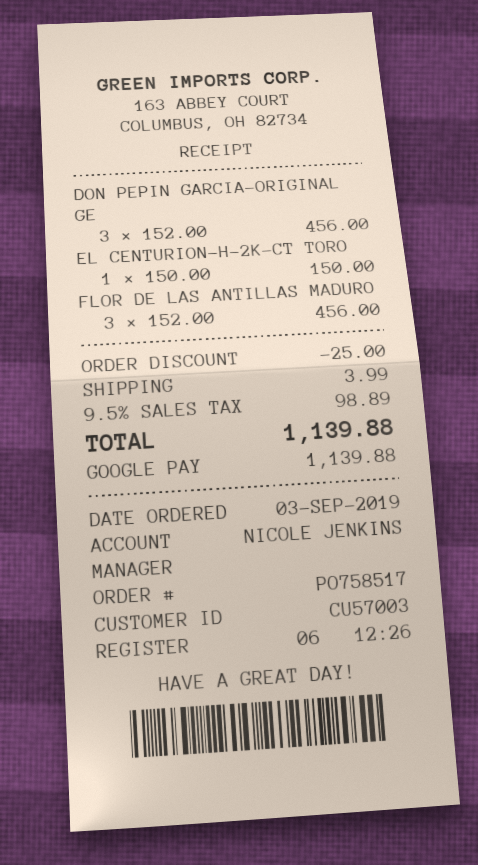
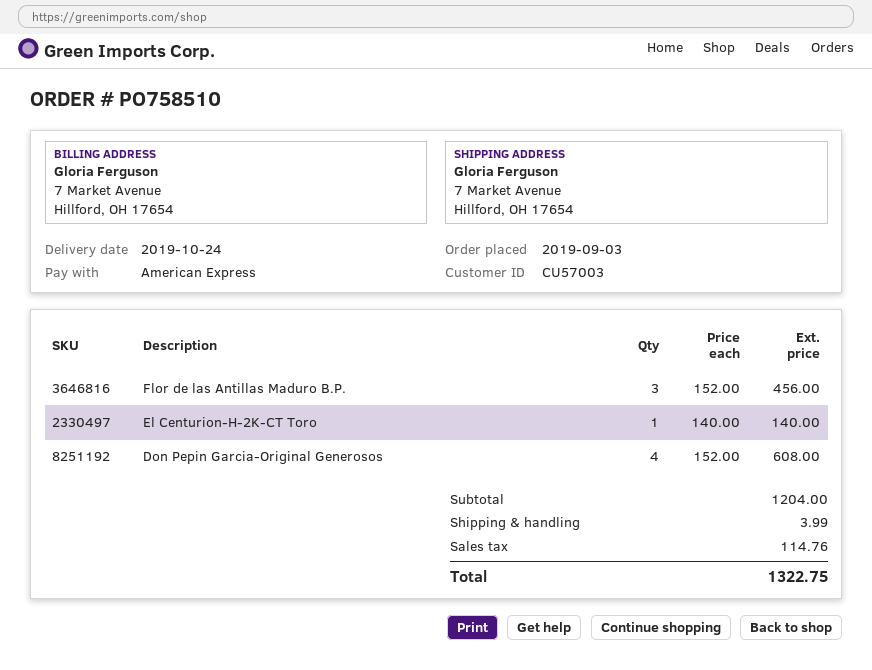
order number: PO758517 -> PO758510
payment method: Google Pay -> American Express
DON PEPIN GARCIA-ORIGINAL GE: 3 x 152.00 = 456.00 -> 4 x 152.00 = 608.00
EL CENTURION-H-2K-CT TORO: 1 x 150.00 = 150.00 -> 1 x 140.00 = 140.00
discount: 25.00 -> none
tax: 98.89 -> 114.76
total: 1139.88 -> 1322.75

